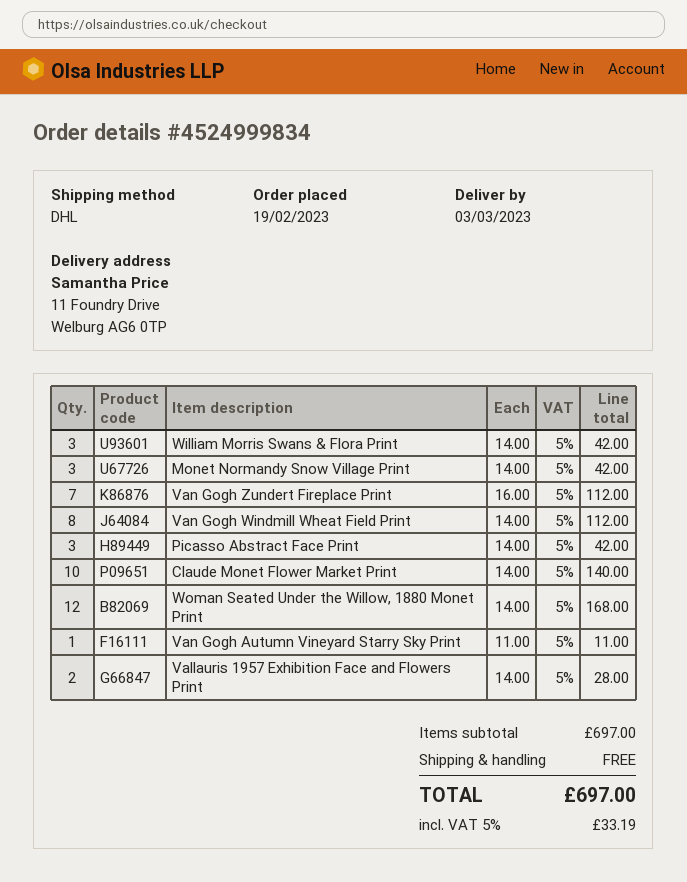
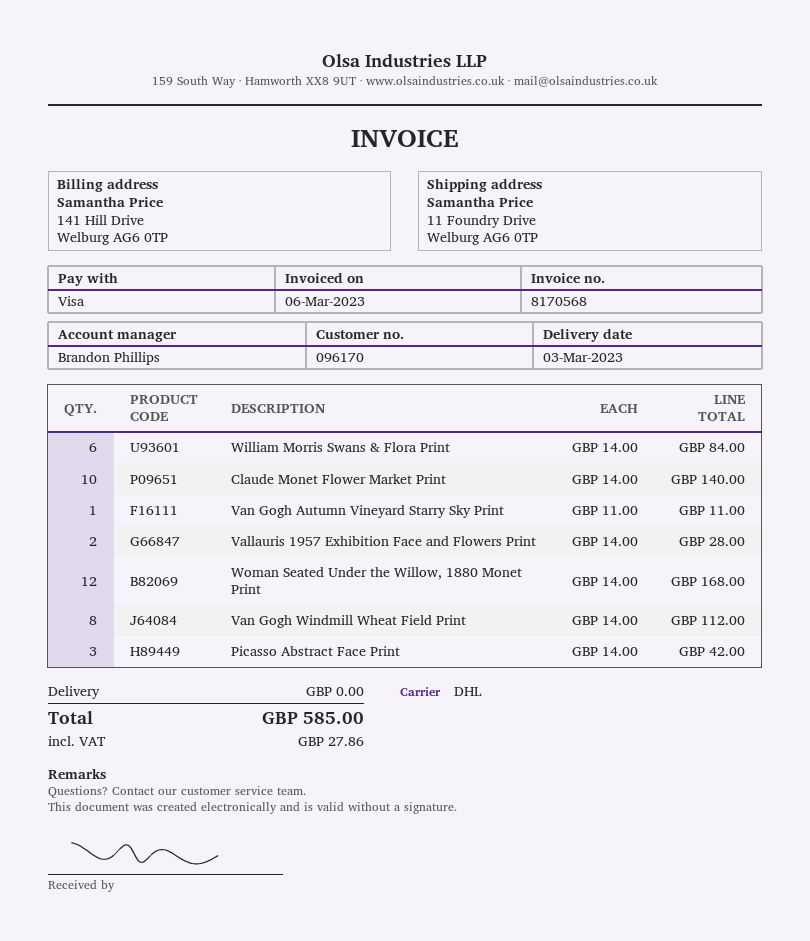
William Morris Swans & Flora Print: 3 x 14.00 = 42.00 -> 6 x 14.00 = 84.00
Monet Normandy Snow Village Print: 3 x 14.00 = 42.00 -> none
Van Gogh Zundert Fireplace Print: 7 x 16.00 = 112.00 -> none
tax: 33.19 -> 27.86
total: 697.00 -> 585.00

